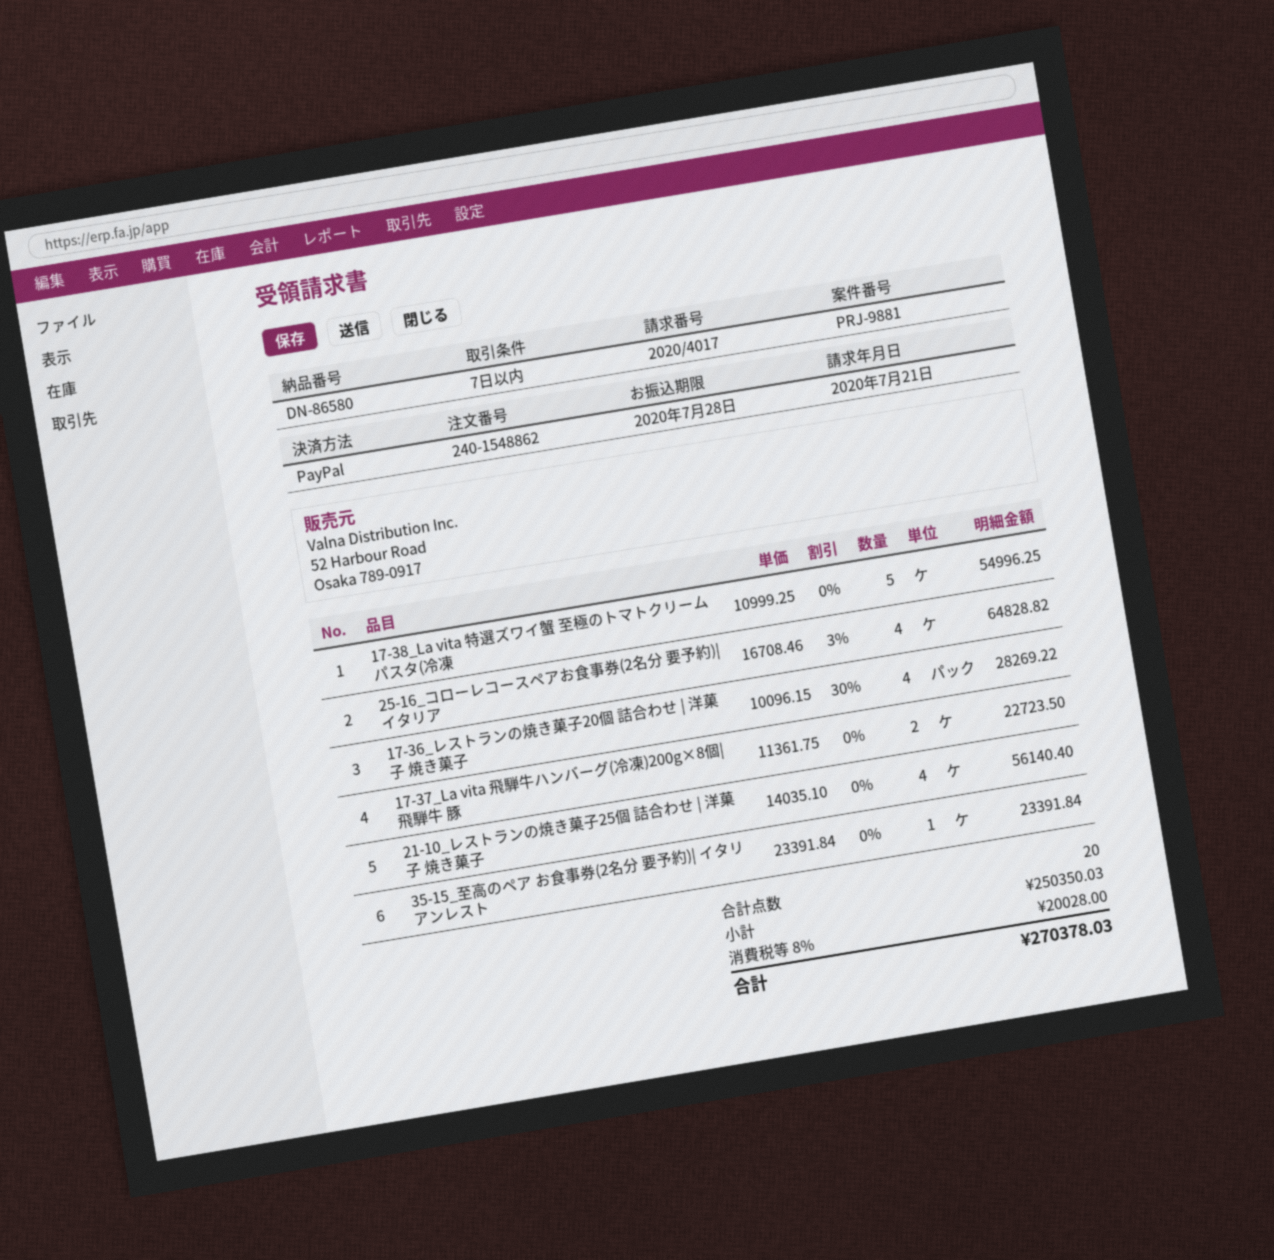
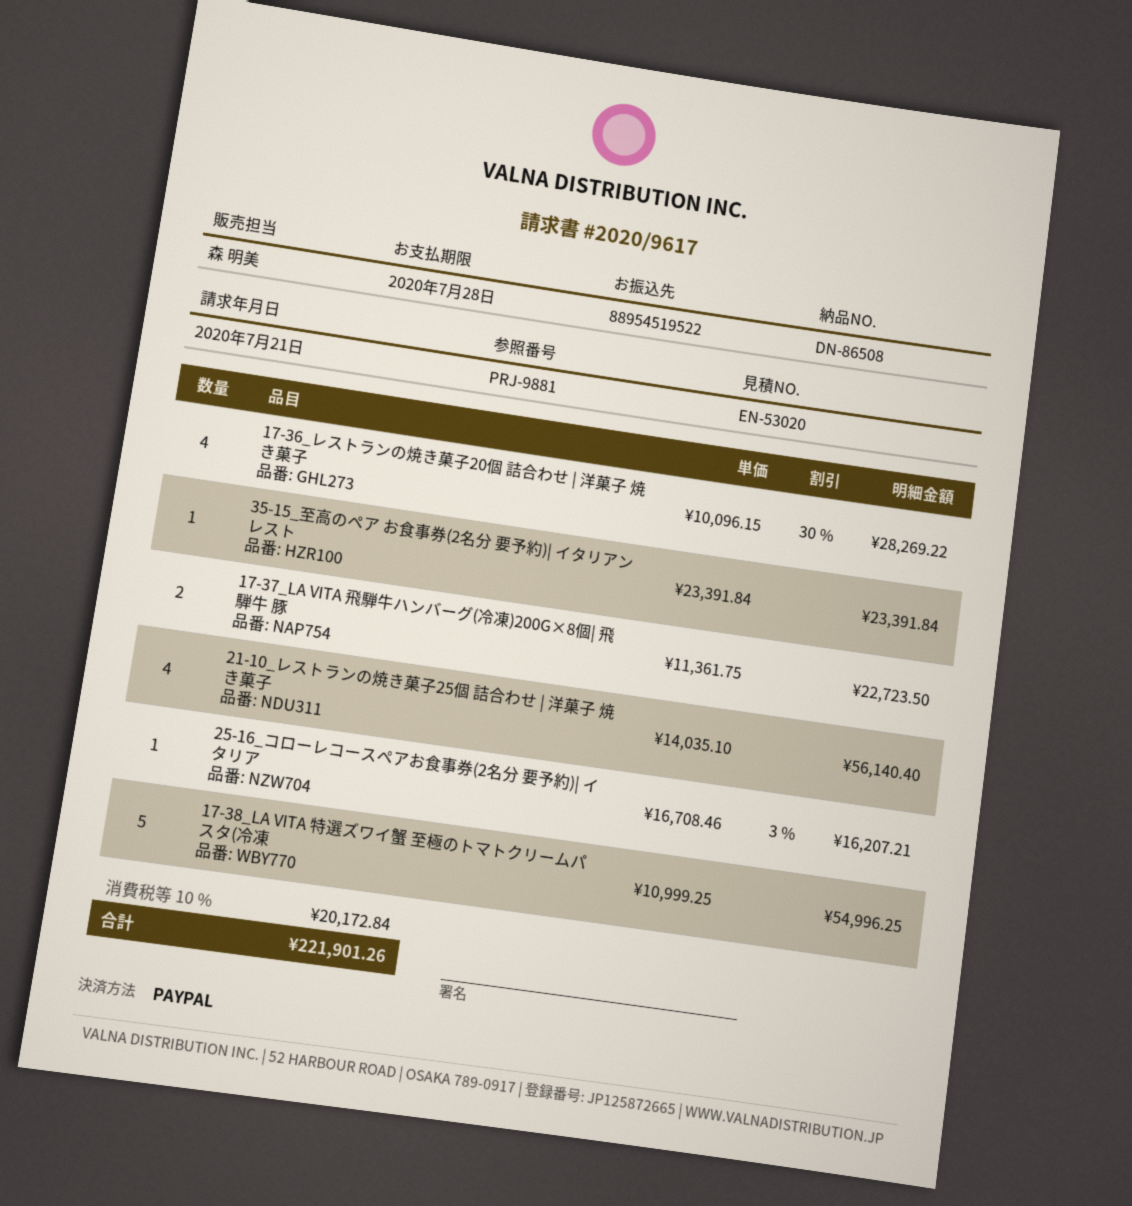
delivery note number: DN-86580 -> DN-86508
invoice number: 2020/4017 -> 2020/9617
25-16_コローレコースペアお食事券(2名分 要予約)| イタリア: 4 x 16708.46 - 3% = 64828.82 -> 1 x 16708.46 - 3% = 16207.21
tax: 8% = 20028.00 -> 10% = 20172.84
total: 270378.03 -> 221901.26

